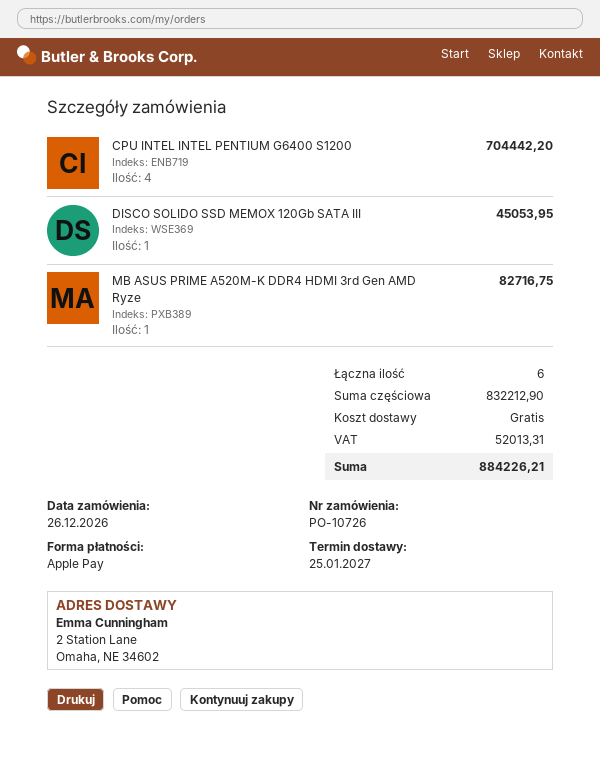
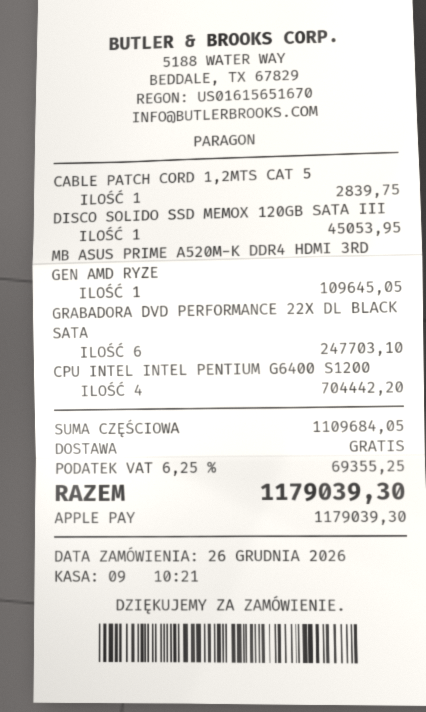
MB ASUS PRIME A520M-K DDR4 HDMI 3rd Gen AMD Ryze: 1 for 82716.75 -> 1 for 109645.05
CABLE PATCH CORD 1,2MTS CAT 5: none -> 1 for 2839.75
GRABADORA DVD PERFORMANCE 22X DL BLACK SATA: none -> 6 for 247703.10
subtotal: 832212.90 -> 1109684.05
tax: 52013.31 -> 69355.25
total: 884226.21 -> 1179039.30

